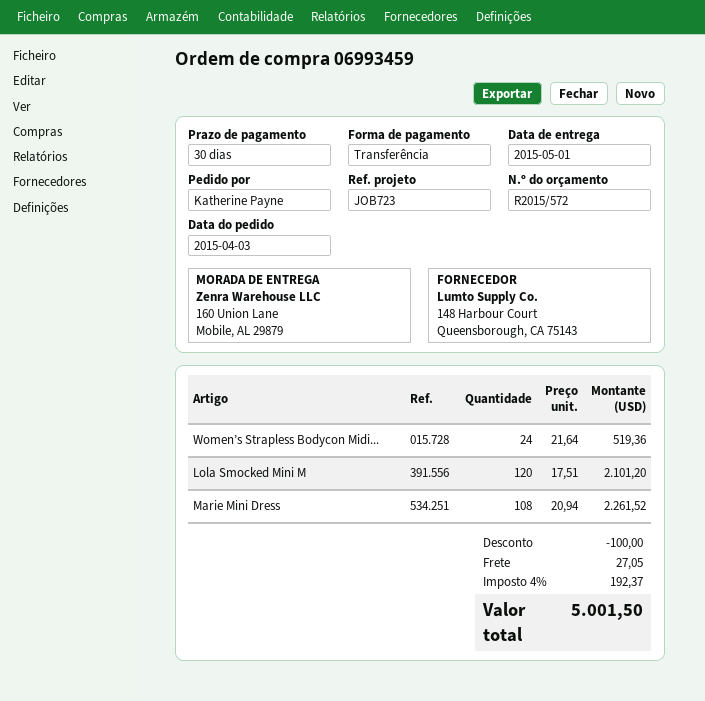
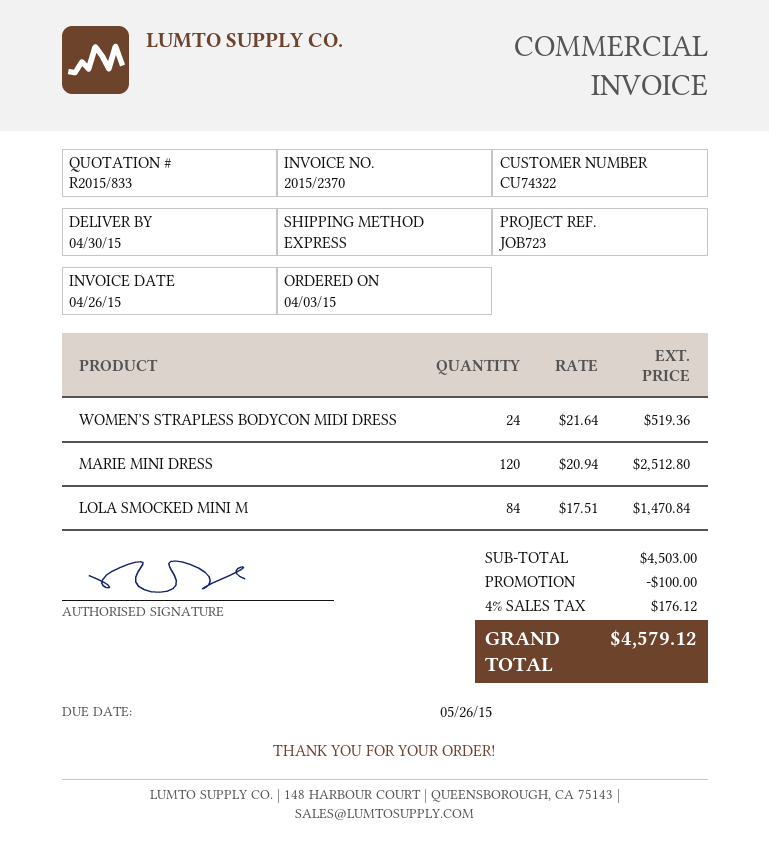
quote number: R2015/572 -> R2015/833
delivery date: 2015-05-01 -> 2015-04-30
Lola Smocked Mini M: 120 x 17.51 = 2101.20 -> 84 x 17.51 = 1470.84
Marie Mini Dress: 108 x 20.94 = 2261.52 -> 120 x 20.94 = 2512.80
shipping: 27.05 -> none
tax: 4% = 192.37 -> 4% = 176.12
total: 5001.50 -> 4579.12

